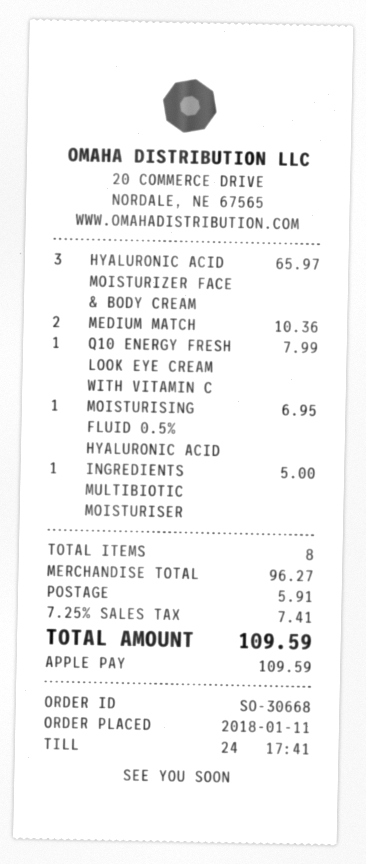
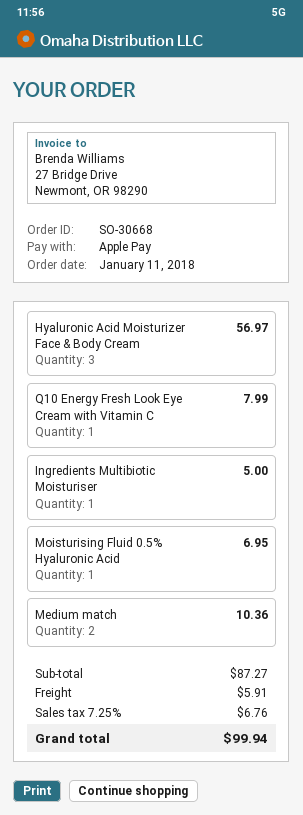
HYALURONIC ACID MOISTURIZER FACE & BODY CREAM: 3 for 65.97 -> 3 for 56.97
subtotal: 96.27 -> 87.27
tax: 7.25% = 7.41 -> 7.25% = 6.76
total: 109.59 -> 99.94

